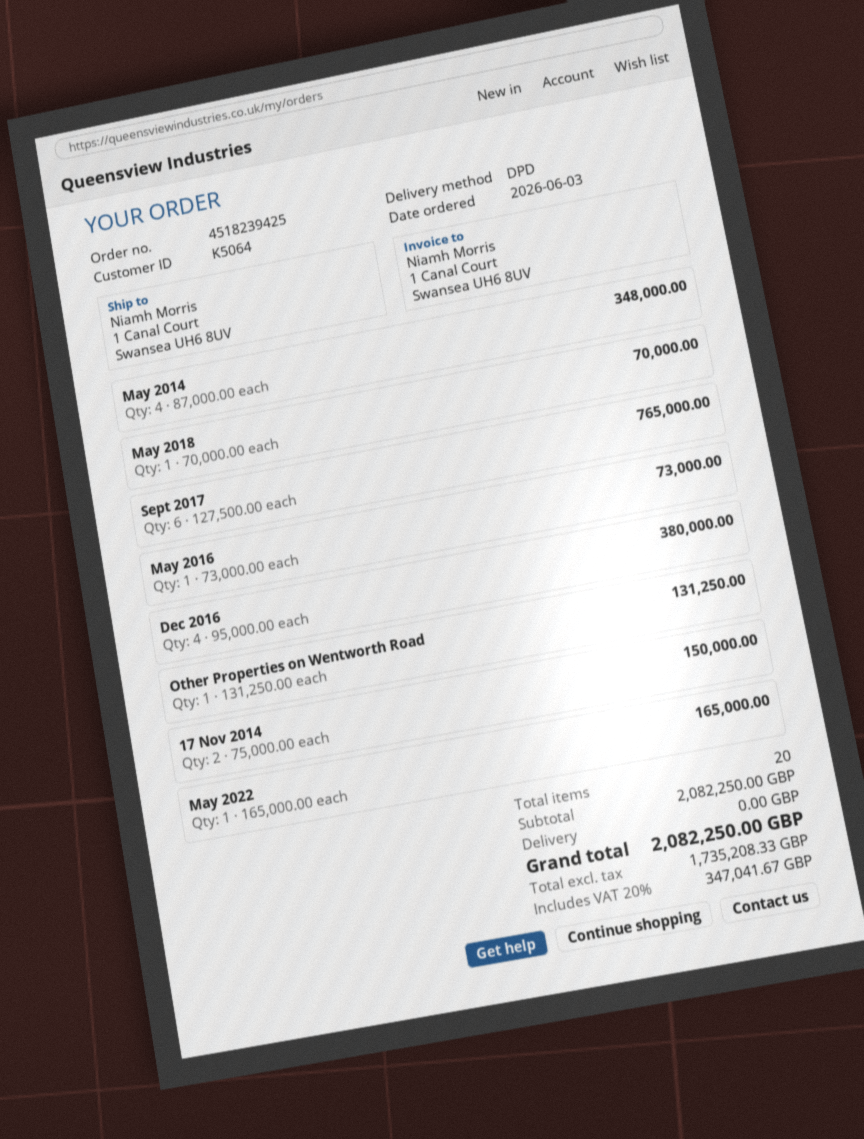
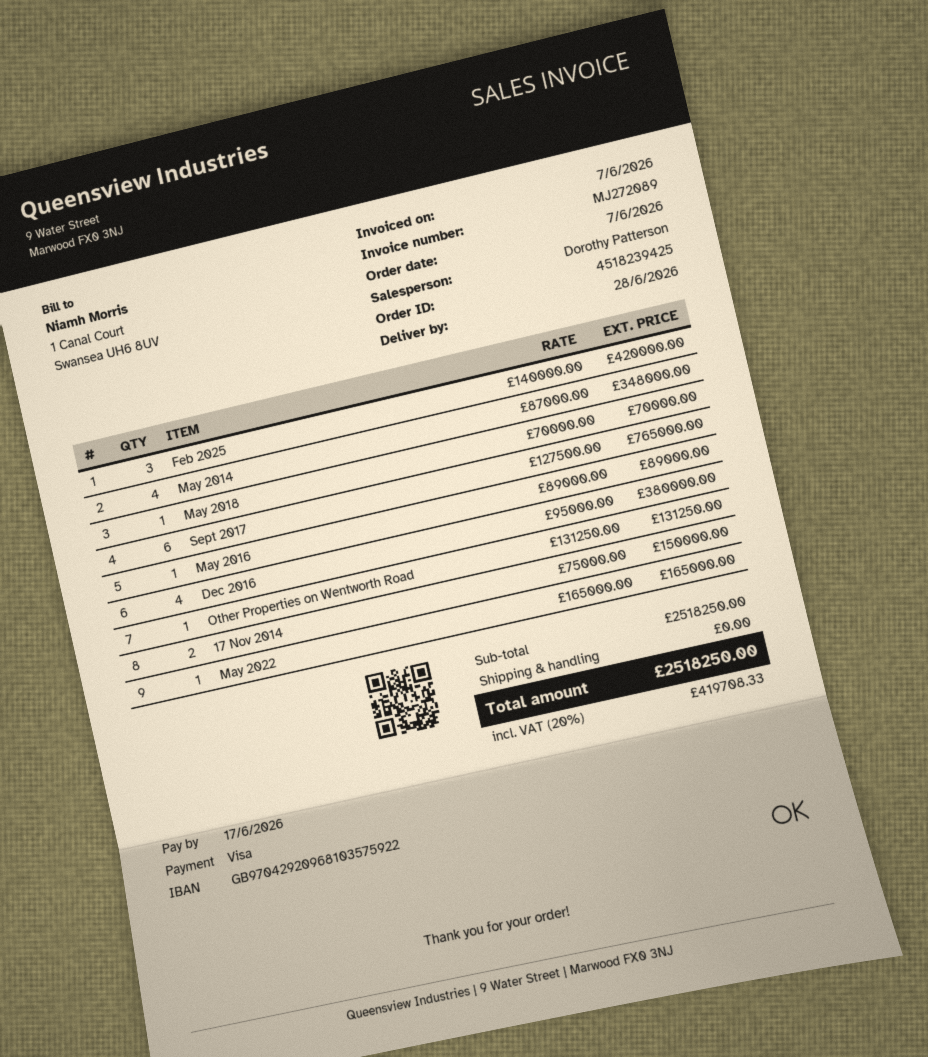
order date: 2026-06-03 -> 2026-06-07
May 2016: 1 x 73000.00 = 73000.00 -> 1 x 89000.00 = 89000.00
Feb 2025: none -> 3 x 140000.00 = 420000.00
subtotal: 2082250.00 -> 2518250.00
tax: 20% = 347041.67 -> 20% = 419708.33
total: 2082250.00 -> 2518250.00

